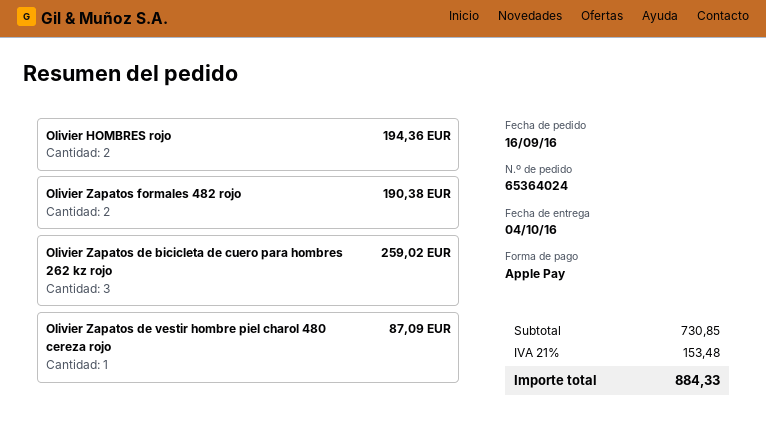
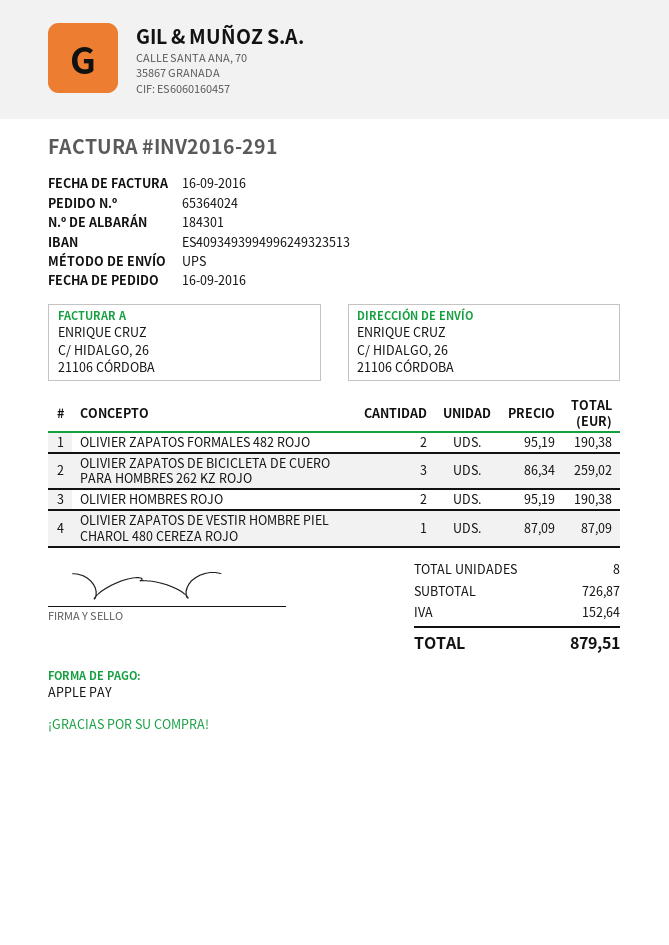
Olivier HOMBRES rojo: 2 for 194.36 -> 2 for 190.38
subtotal: 730.85 -> 726.87
tax: 153.48 -> 152.64
total: 884.33 -> 879.51

